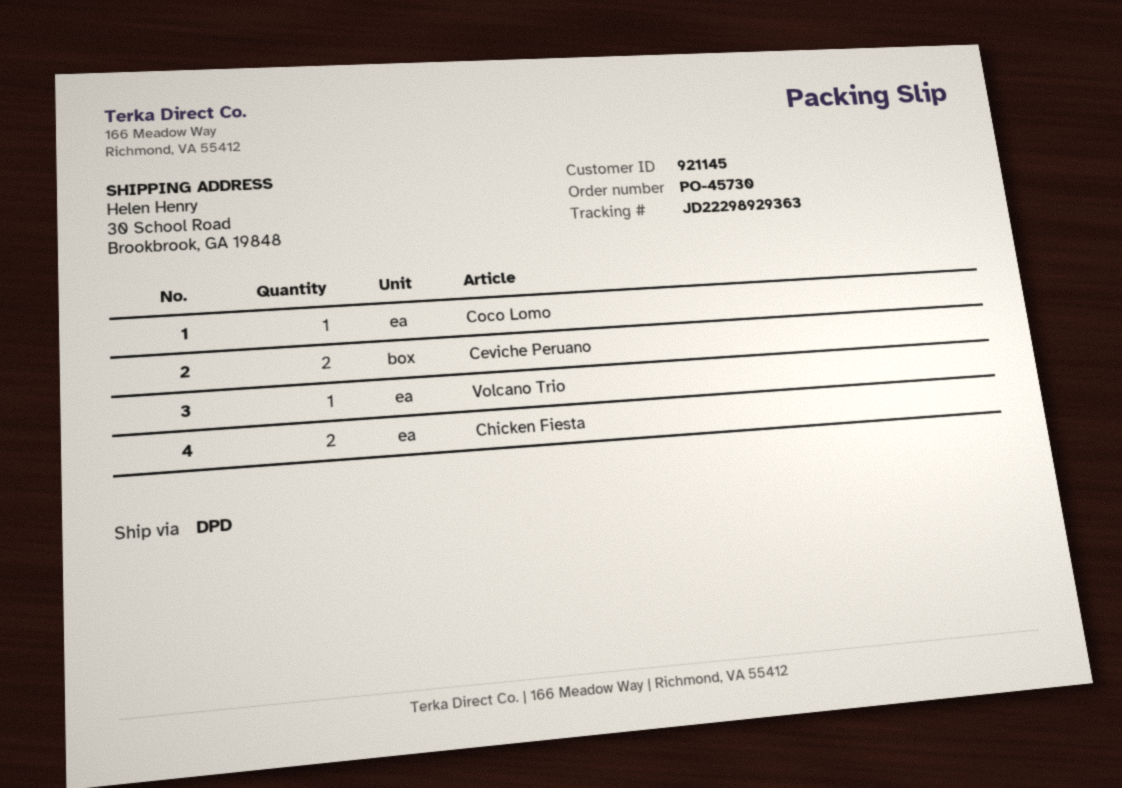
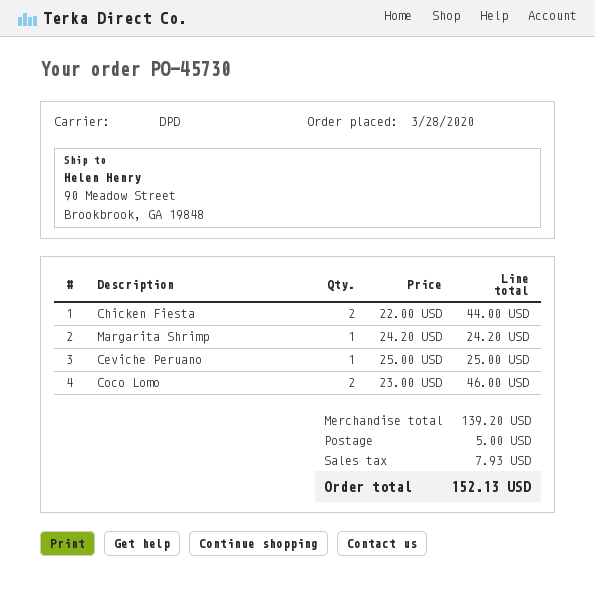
ship to: 30 School Road, Brookbrook, GA 19848 -> 90 Meadow Street, Brookbrook, GA 19848
Coco Lomo: 1 -> 2
Ceviche Peruano: 2 -> 1
Volcano Trio: 1 -> none
Margarita Shrimp: none -> 1

